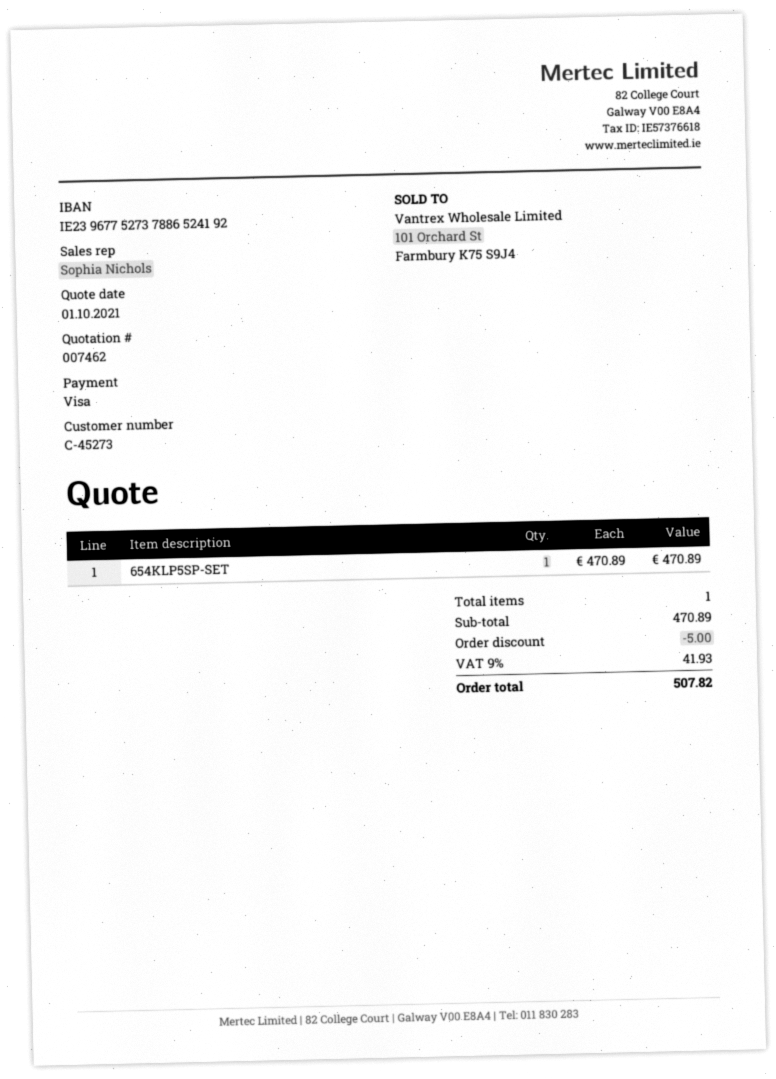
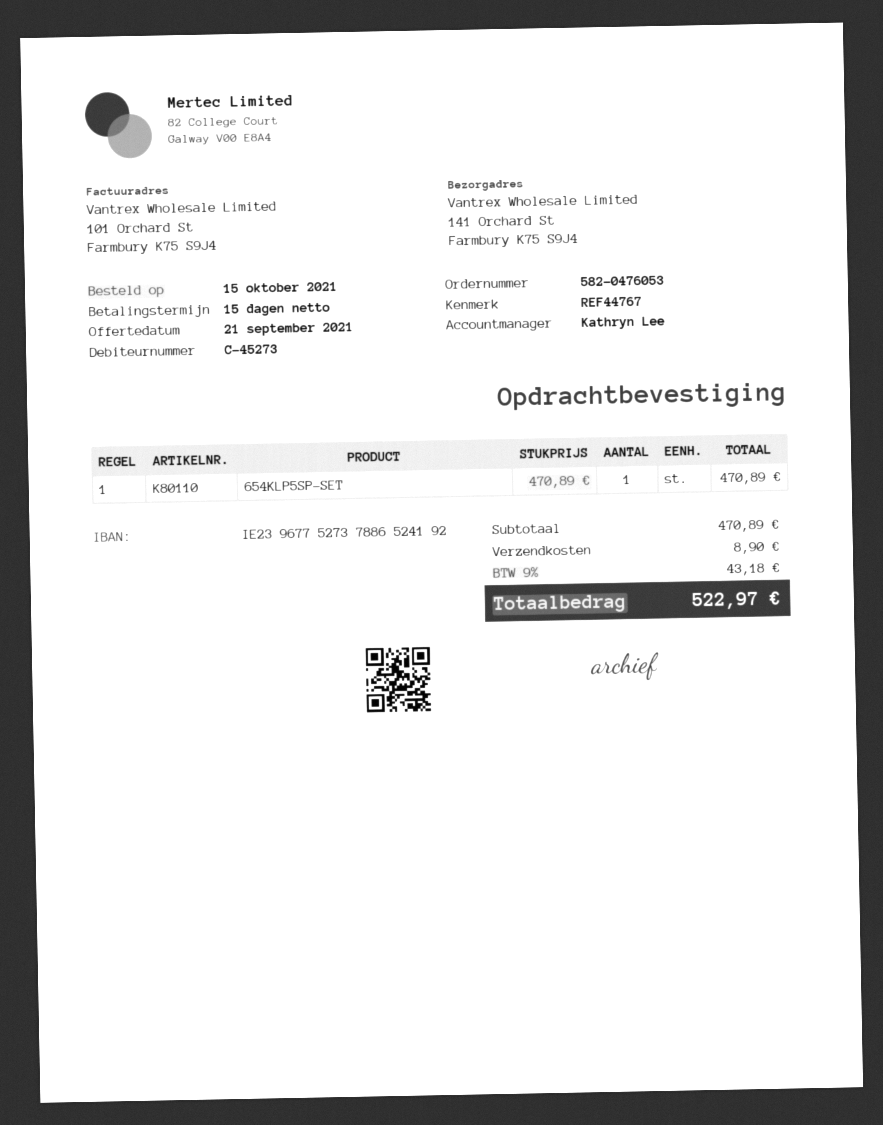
quote date: 2021-10-01 -> 2021-09-21
sales rep: Sophia Nichols -> Kathryn Lee
discount: 5.00 -> none
shipping: none -> 8.90
tax: 9% = 41.93 -> 9% = 43.18
total: 507.82 -> 522.97

